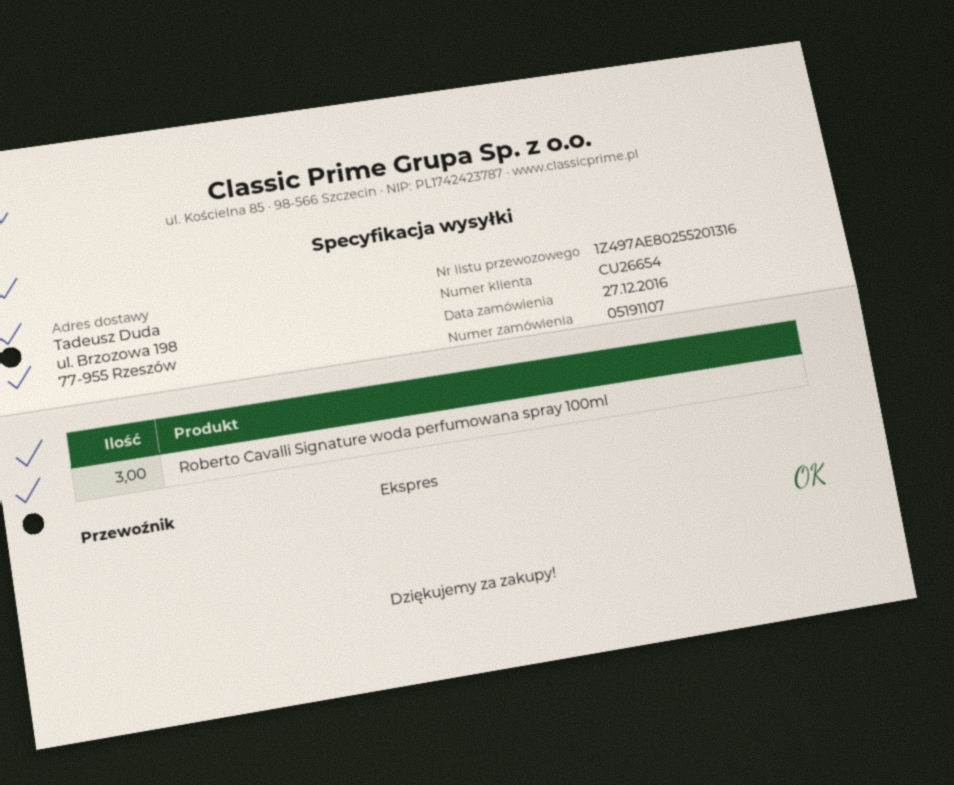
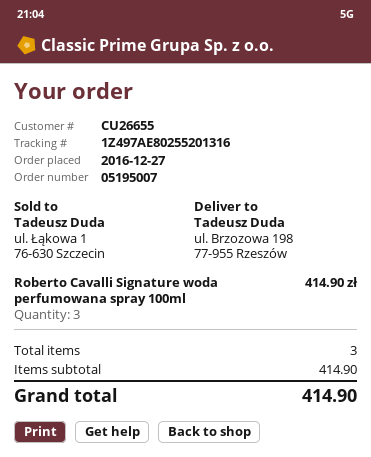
order number: 05191107 -> 05195007
customer number: CU26654 -> CU26655

